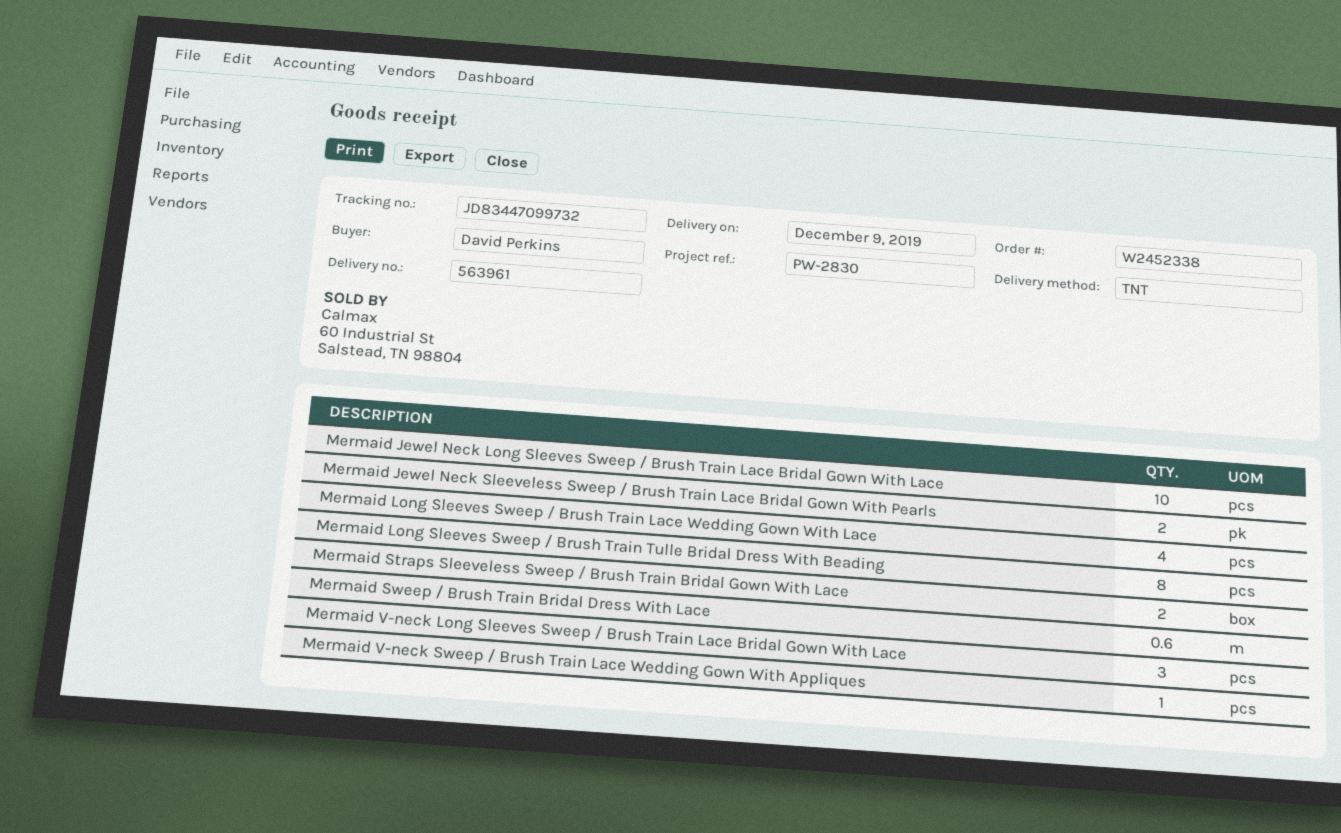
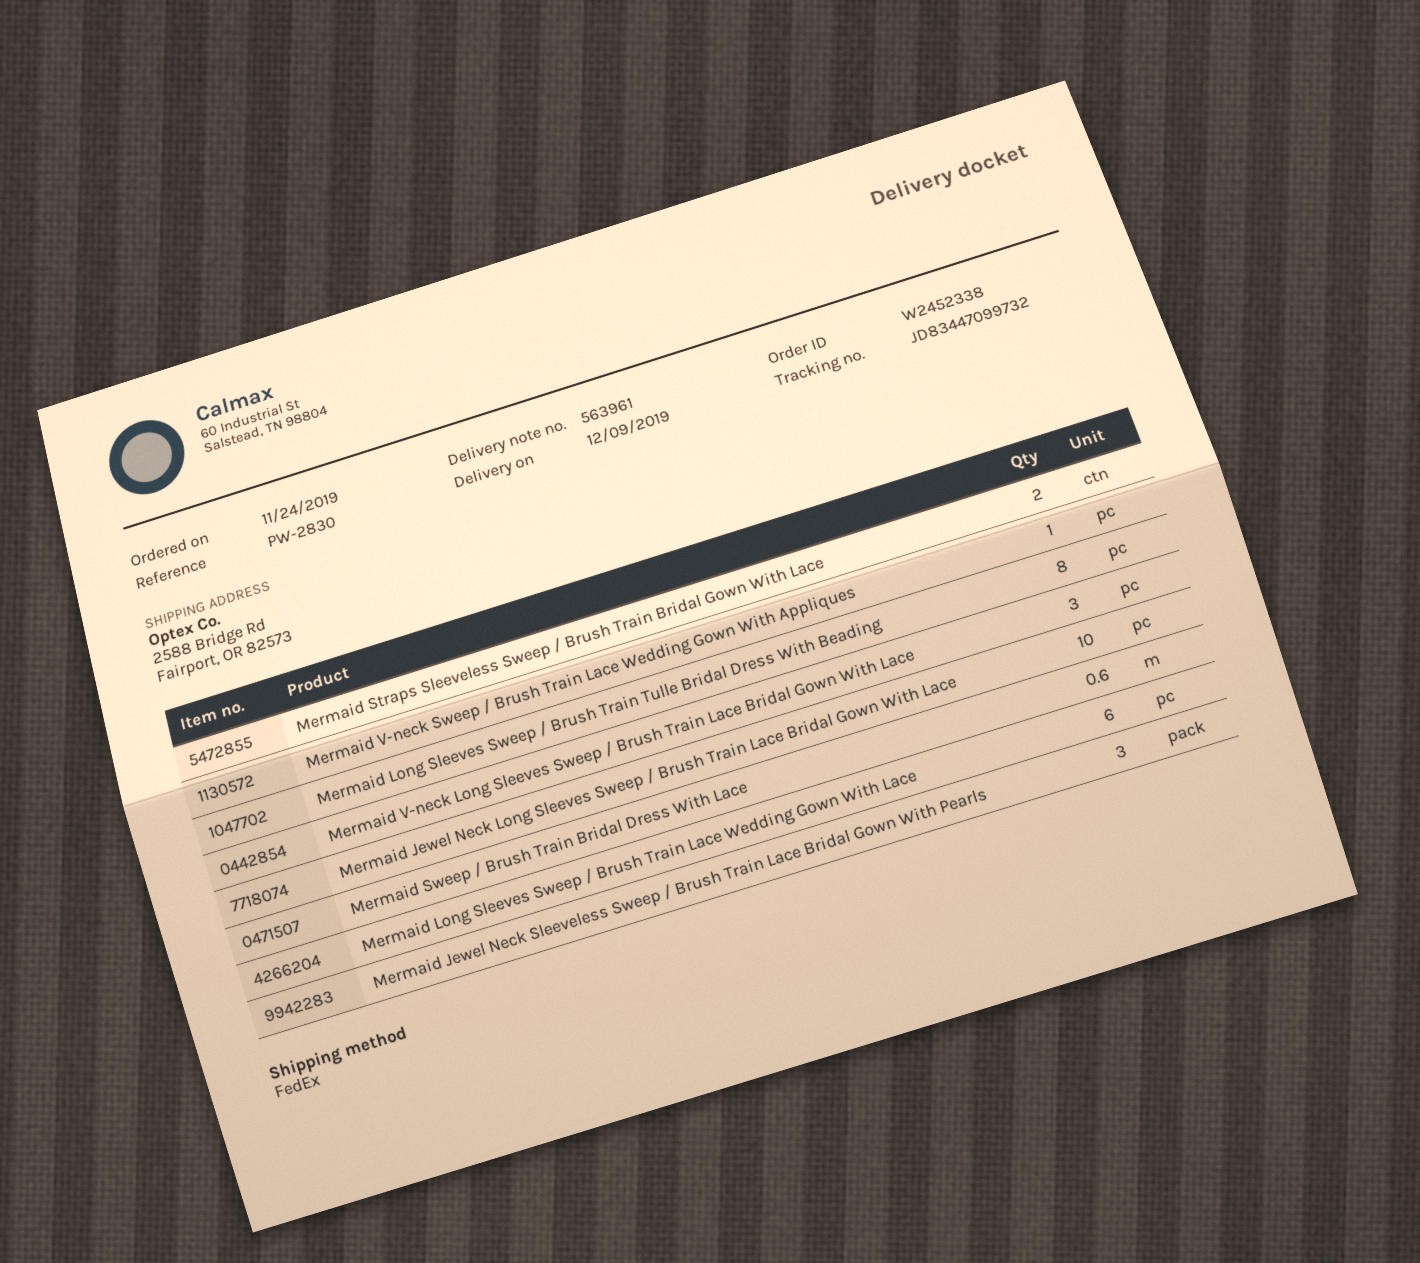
shipping method: TNT -> FedEx
Mermaid Jewel Neck Sleeveless Sweep / Brush Train Lace Bridal Gown With Pearls: 2 -> 3
Mermaid Long Sleeves Sweep / Brush Train Lace Wedding Gown With Lace: 4 -> 6

